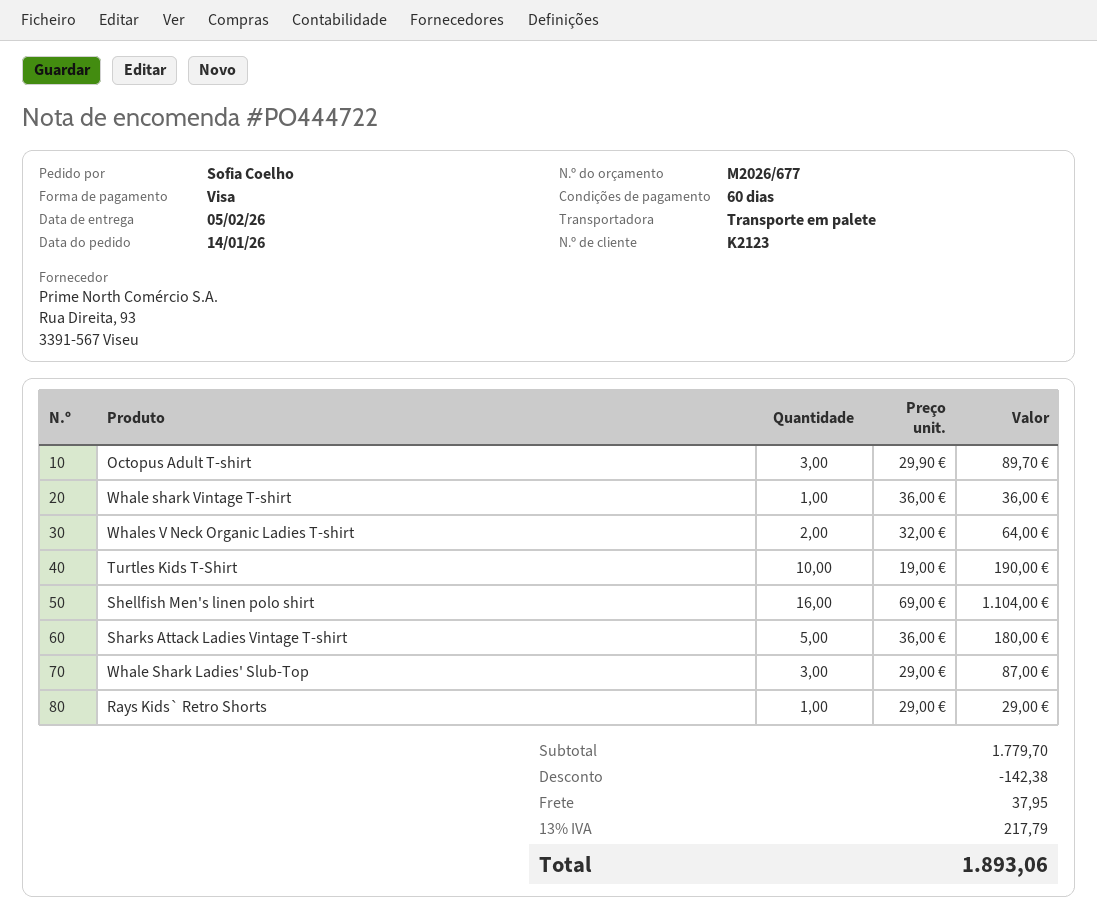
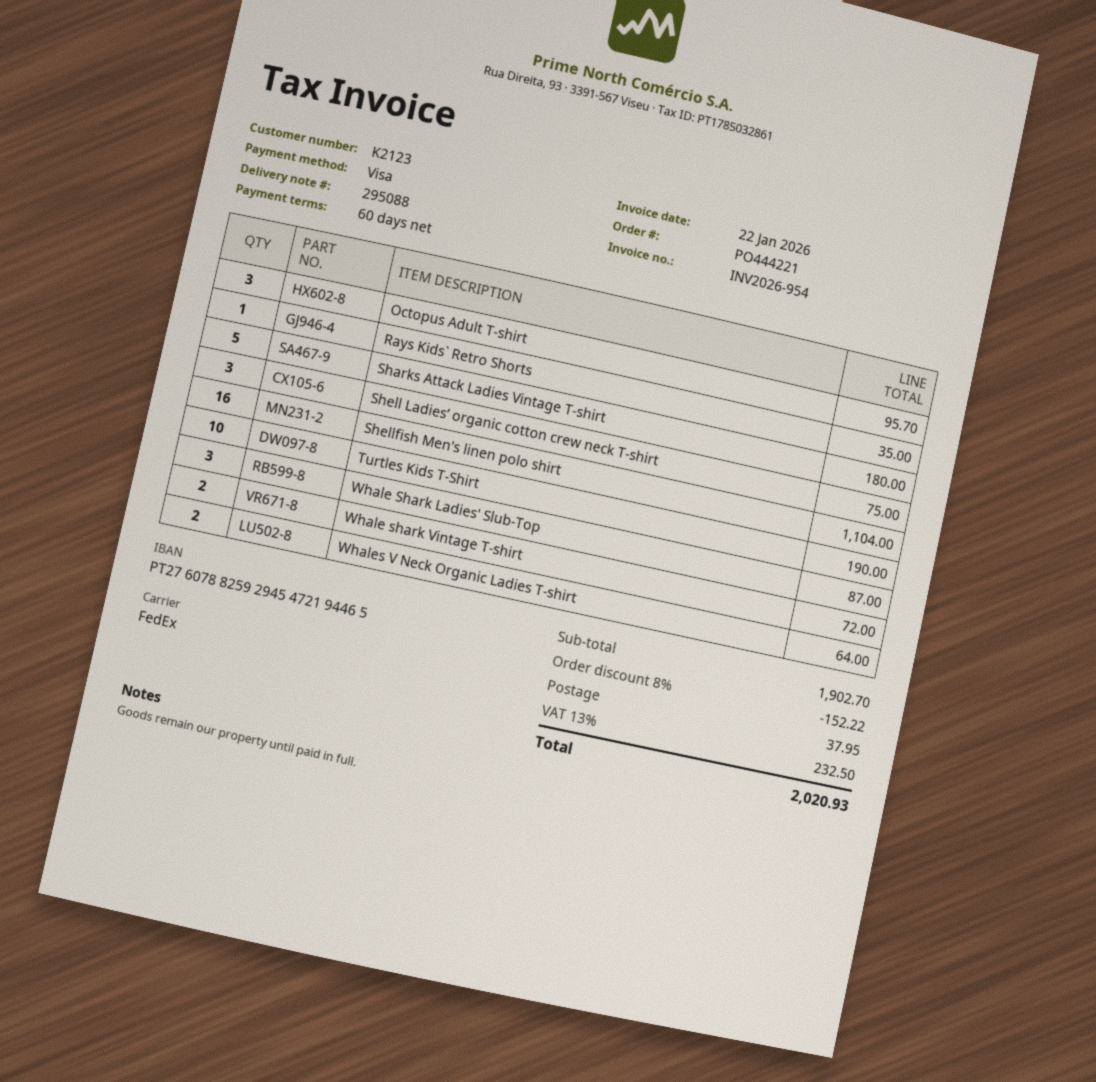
order number: PO444722 -> PO444221
shipping method: pallet freight -> FedEx
Octopus Adult T-shirt: 3 for 89.70 -> 3 for 95.70
Whale shark Vintage T-shirt: 1 for 36.00 -> 2 for 72.00
Rays Kids` Retro Shorts: 1 for 29.00 -> 1 for 35.00
Shell Ladies’ organic cotton crew neck T-shirt: none -> 3 for 75.00
subtotal: 1779.70 -> 1902.70
discount: 142.38 -> 152.22
tax: 13% = 217.79 -> 13% = 232.50
total: 1893.06 -> 2020.93

